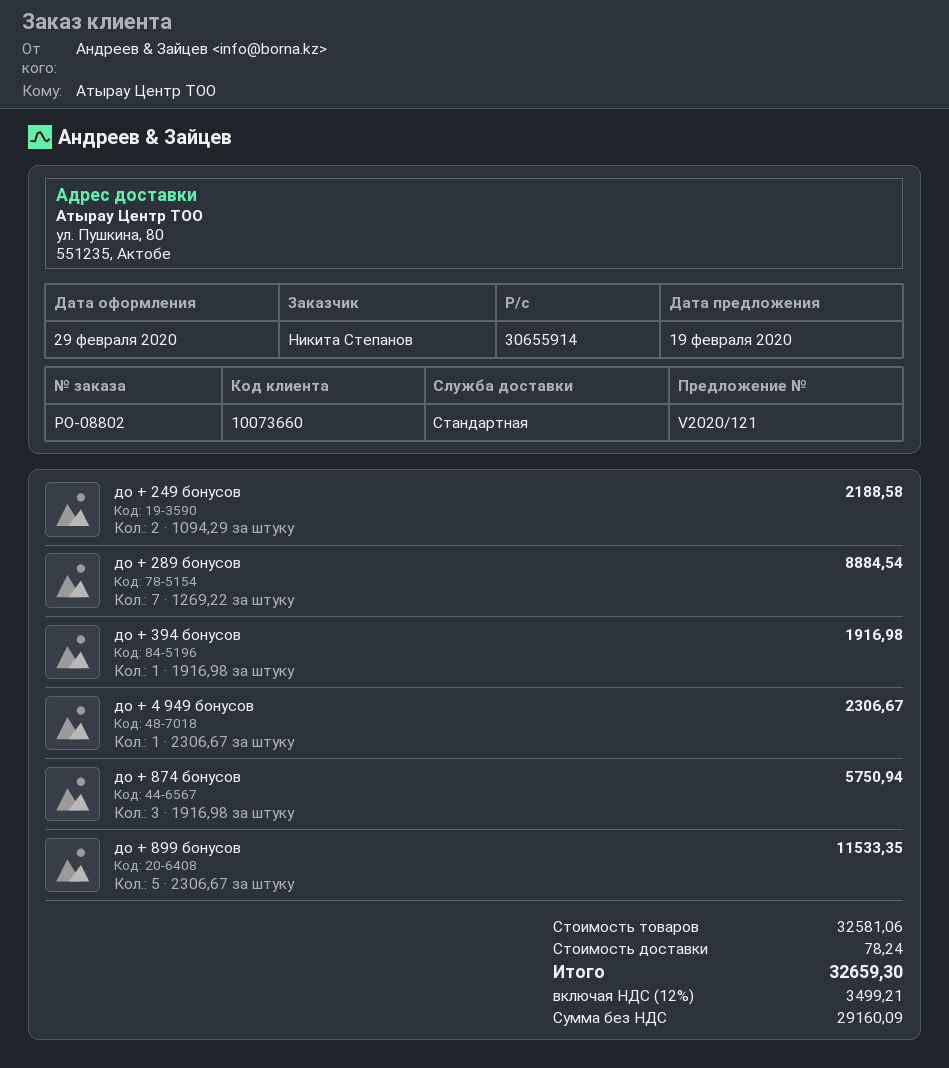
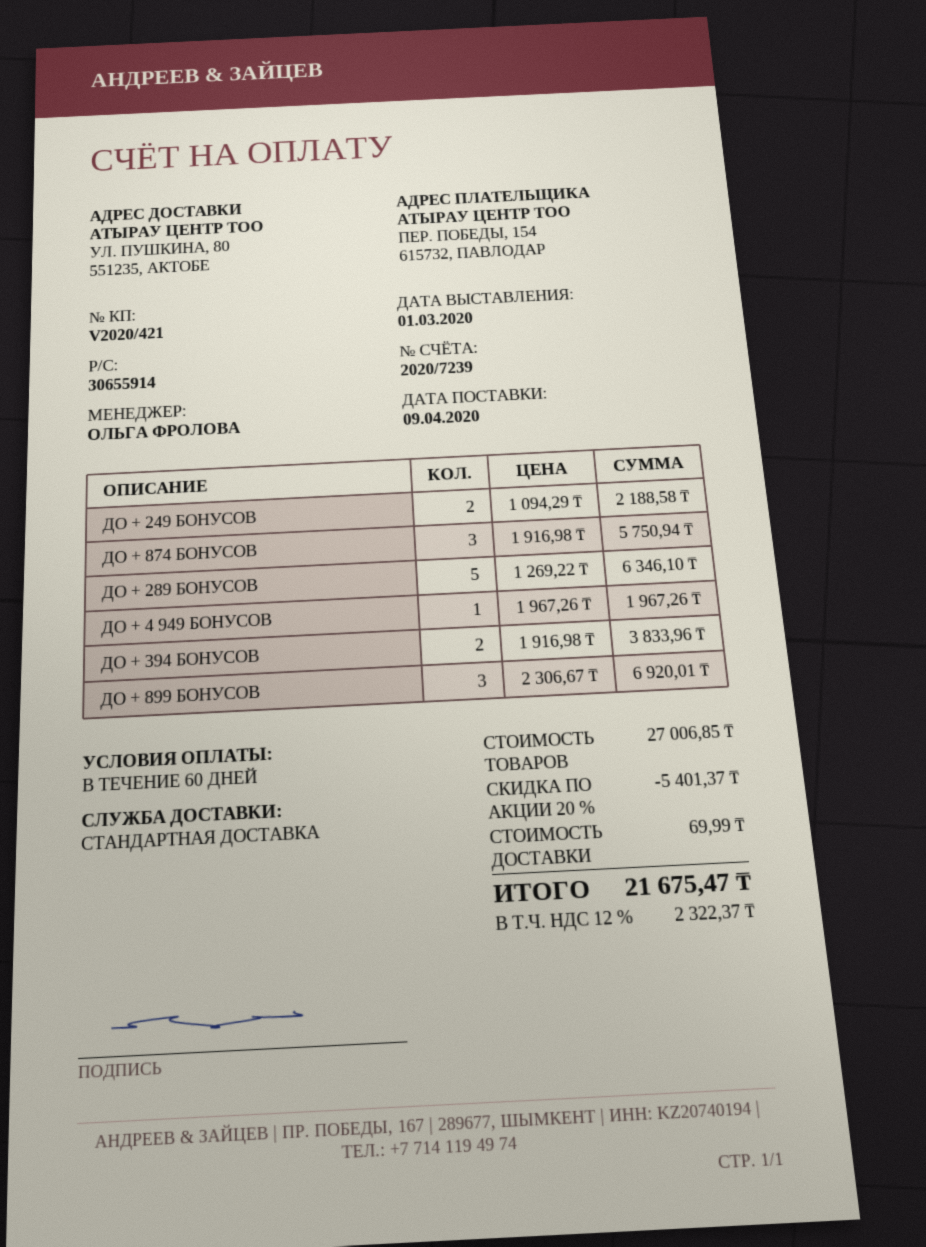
quote number: V2020/121 -> V2020/421
до + 289 бонусов: 7 x 1269.22 = 8884.54 -> 5 x 1269.22 = 6346.10
до + 394 бонусов: 1 x 1916.98 = 1916.98 -> 2 x 1916.98 = 3833.96
до + 4 949 бонусов: 1 x 2306.67 = 2306.67 -> 1 x 1967.26 = 1967.26
до + 899 бонусов: 5 x 2306.67 = 11533.35 -> 3 x 2306.67 = 6920.01
subtotal: 32581.06 -> 27006.85
discount: none -> 20% = 5401.37
shipping: 78.24 -> 69.99
tax: 12% = 3499.21 -> 12% = 2322.37
total: 32659.30 -> 21675.47

